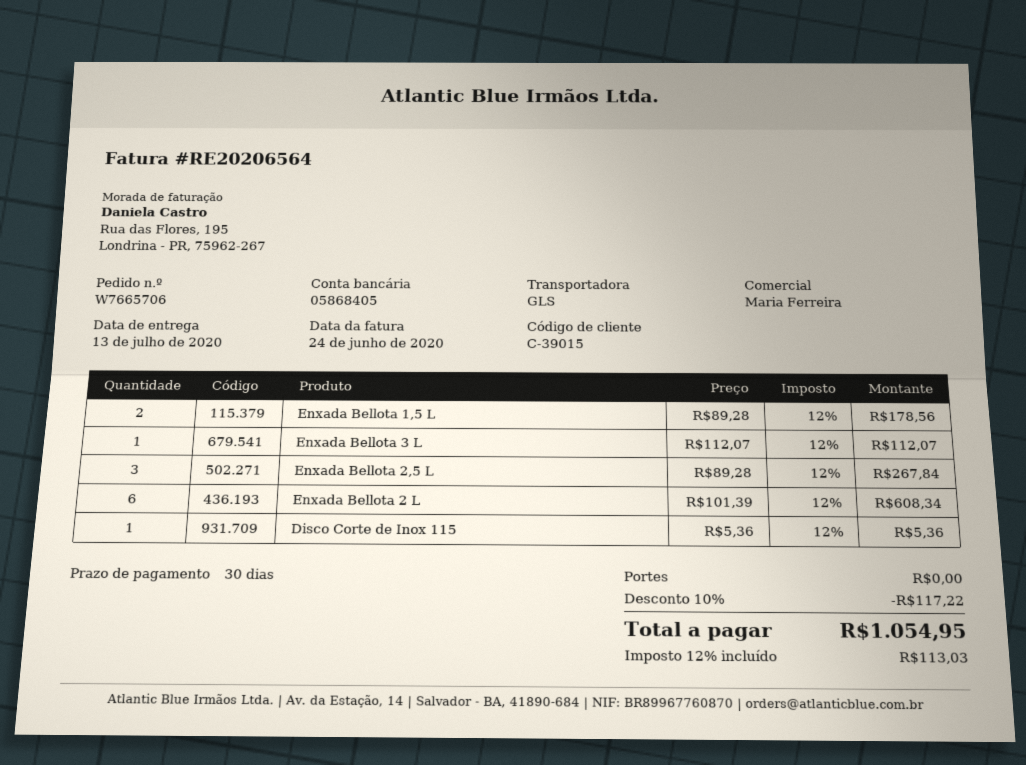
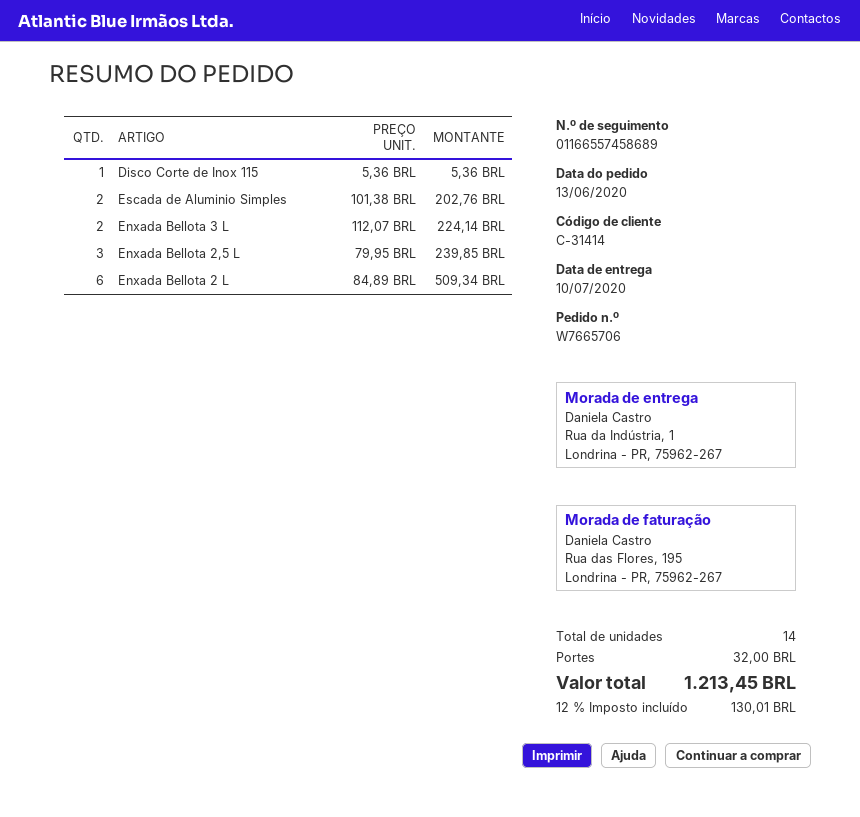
delivery date: 2020-07-13 -> 2020-07-10
customer number: C-39015 -> C-31414
Enxada Bellota 1,5 L: 2 x 89.28 = 178.56 -> none
Enxada Bellota 3 L: 1 x 112.07 = 112.07 -> 2 x 112.07 = 224.14
Enxada Bellota 2,5 L: 3 x 89.28 = 267.84 -> 3 x 79.95 = 239.85
Enxada Bellota 2 L: 6 x 101.39 = 608.34 -> 6 x 84.89 = 509.34
Escada de Aluminio Simples: none -> 2 x 101.38 = 202.76
discount: 10% = 117.22 -> none
shipping: 0.00 -> 32.00
tax: 12% = 113.03 -> 12% = 130.01
total: 1054.95 -> 1213.45

